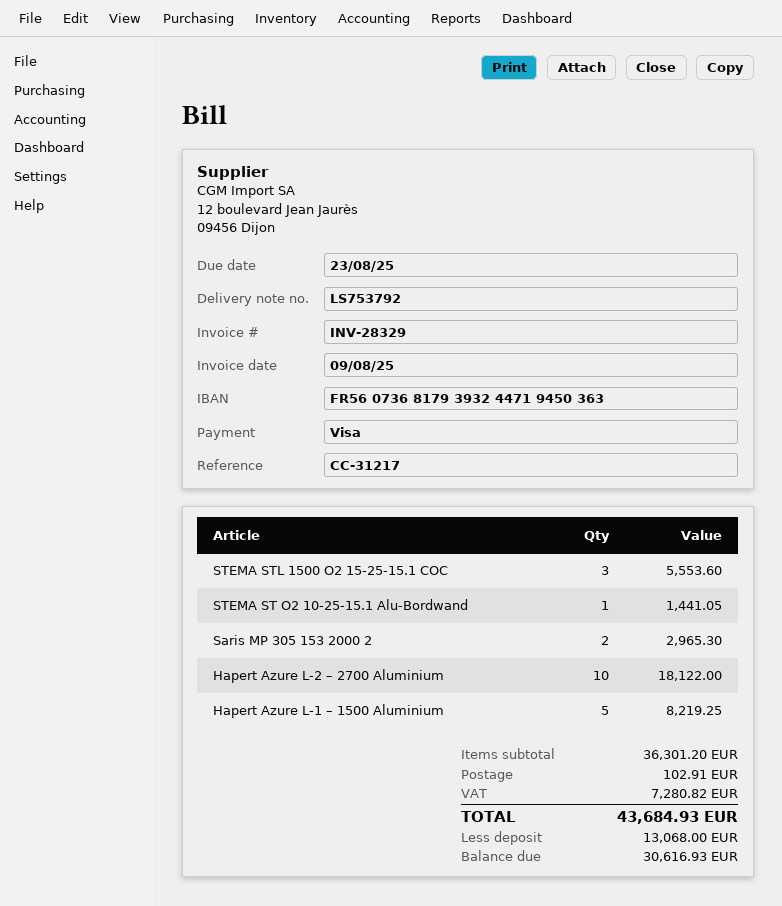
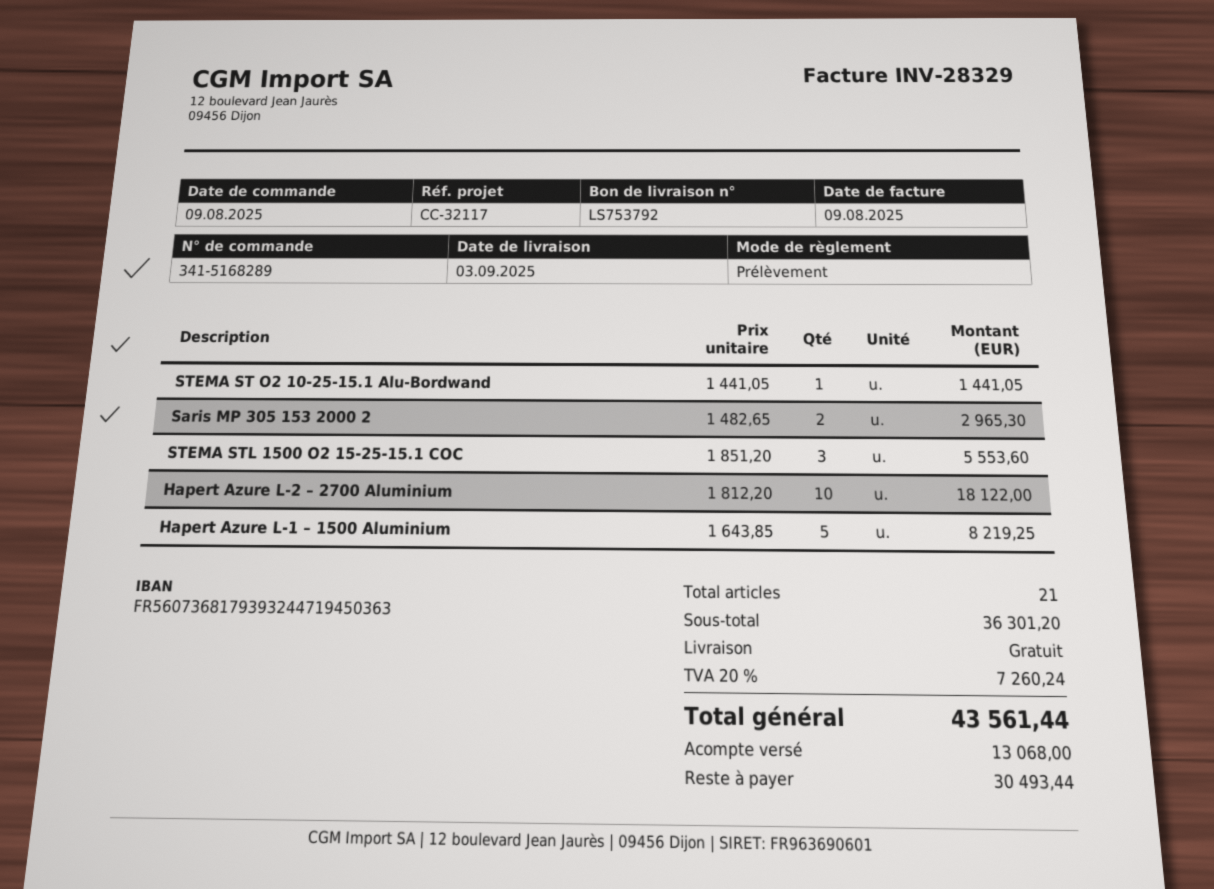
reference: CC-31217 -> CC-32117
payment method: Visa -> direct debit
shipping: 102.91 -> 0.00
tax: 7280.82 -> 7260.24
total: 43684.93 -> 43561.44
balance: 30616.93 -> 30493.44

